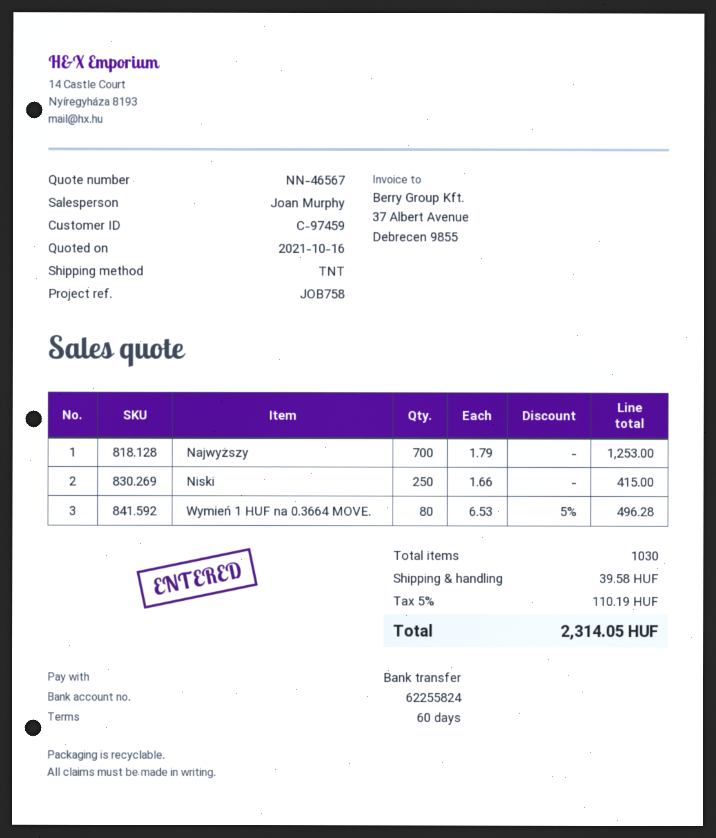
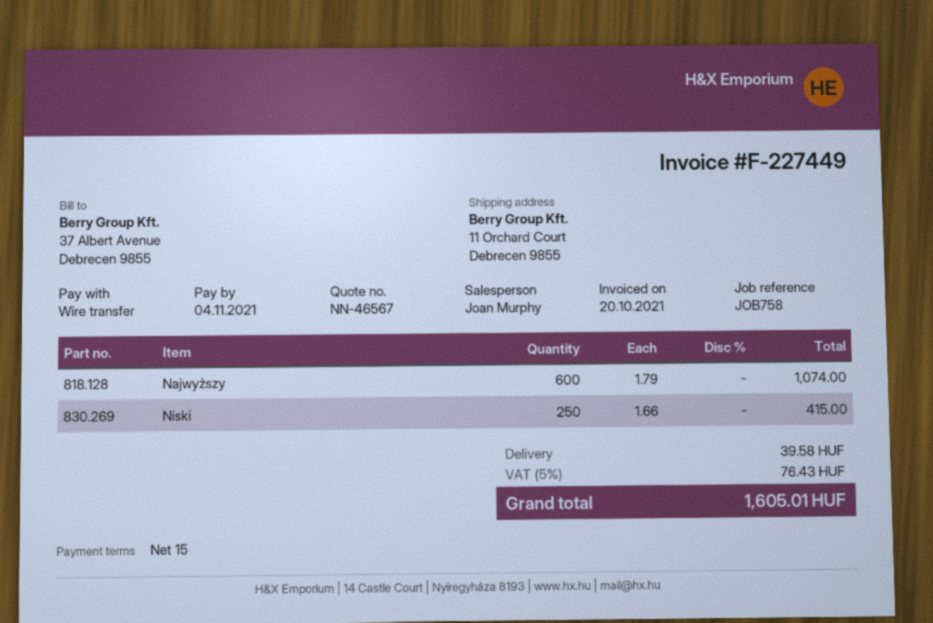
payment terms: 60 days -> 15 days
Najwyższy: 700 x 1.79 = 1253.00 -> 600 x 1.79 = 1074.00
Wymień 1 HUF na 0.3664 MOVE.: 80 x 6.53 - 5% = 496.28 -> none
tax: 5% = 110.19 -> 5% = 76.43
total: 2314.05 -> 1605.01

